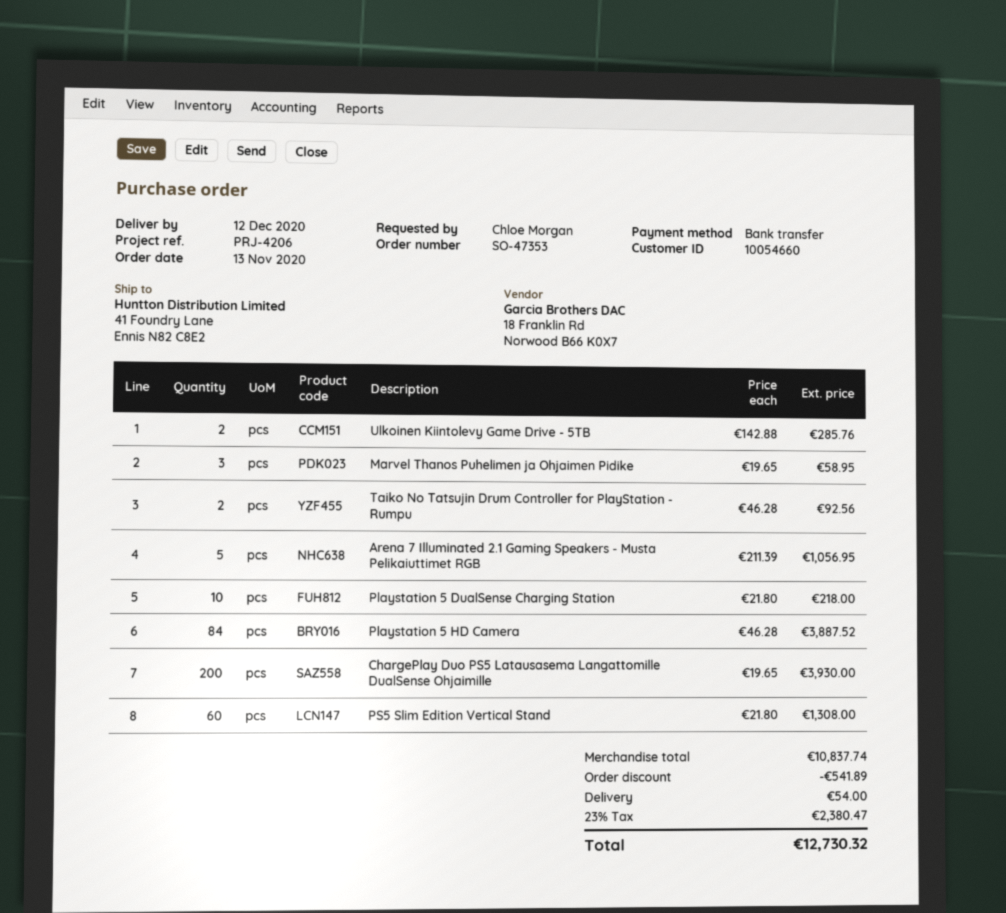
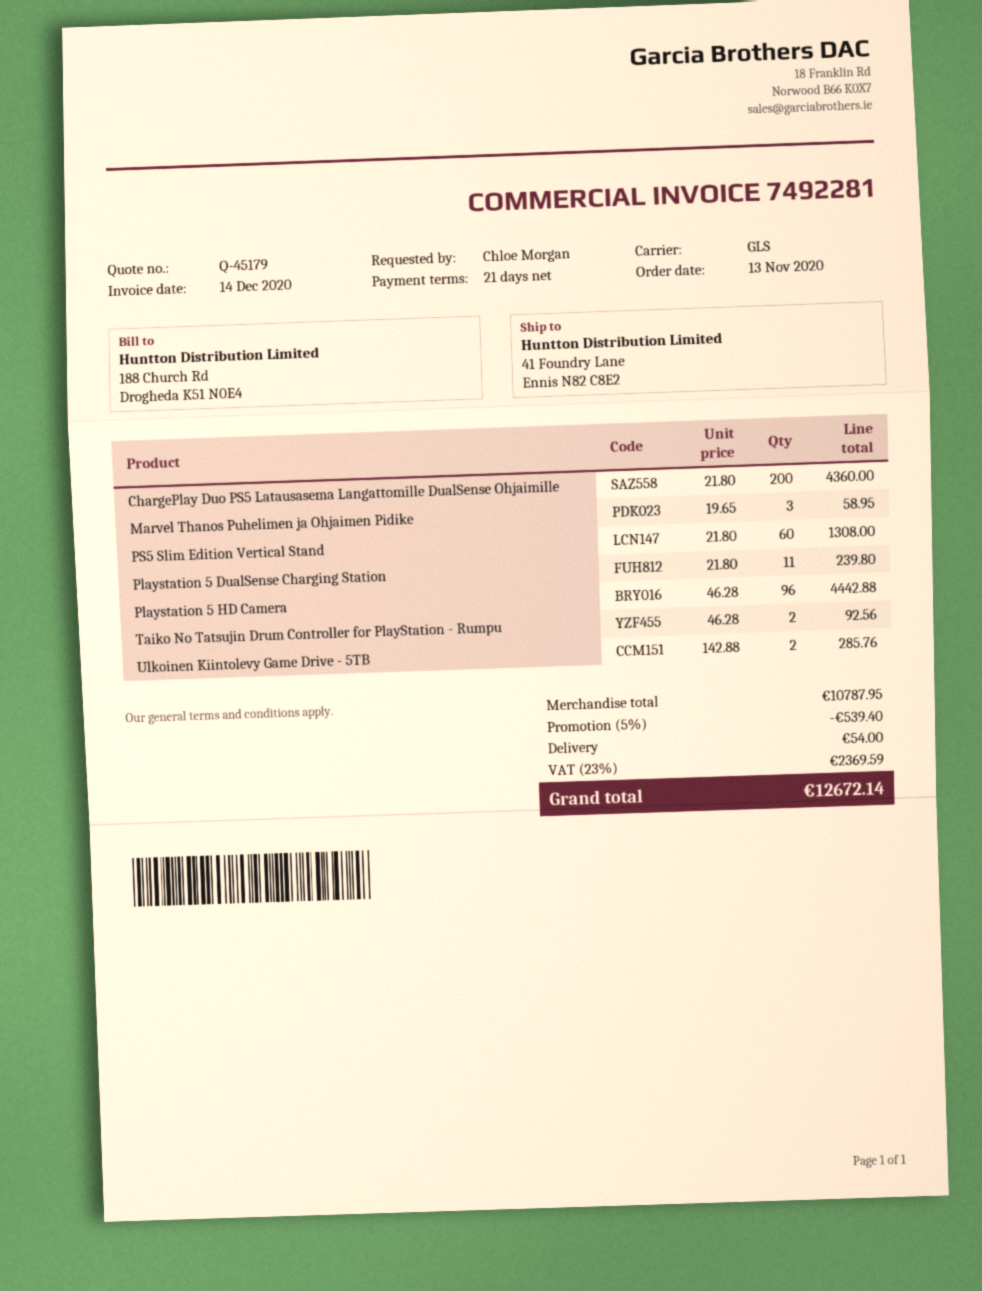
Arena 7 Illuminated 2.1 Gaming Speakers - Musta Pelikaiuttimet RGB: 5 x 211.39 = 1056.95 -> none
Playstation 5 DualSense Charging Station: 10 x 21.80 = 218.00 -> 11 x 21.80 = 239.80
Playstation 5 HD Camera: 84 x 46.28 = 3887.52 -> 96 x 46.28 = 4442.88
ChargePlay Duo PS5 Latausasema Langattomille DualSense Ohjaimille: 200 x 19.65 = 3930.00 -> 200 x 21.80 = 4360.00
subtotal: 10837.74 -> 10787.95
discount: 541.89 -> 539.40
tax: 23% = 2380.47 -> 23% = 2369.59
total: 12730.32 -> 12672.14

